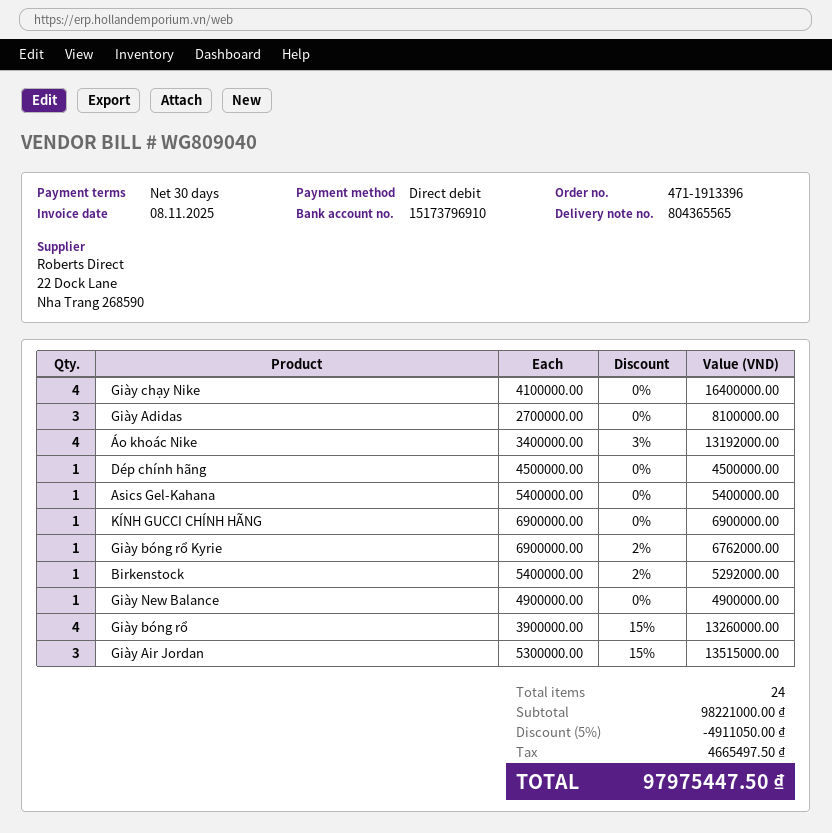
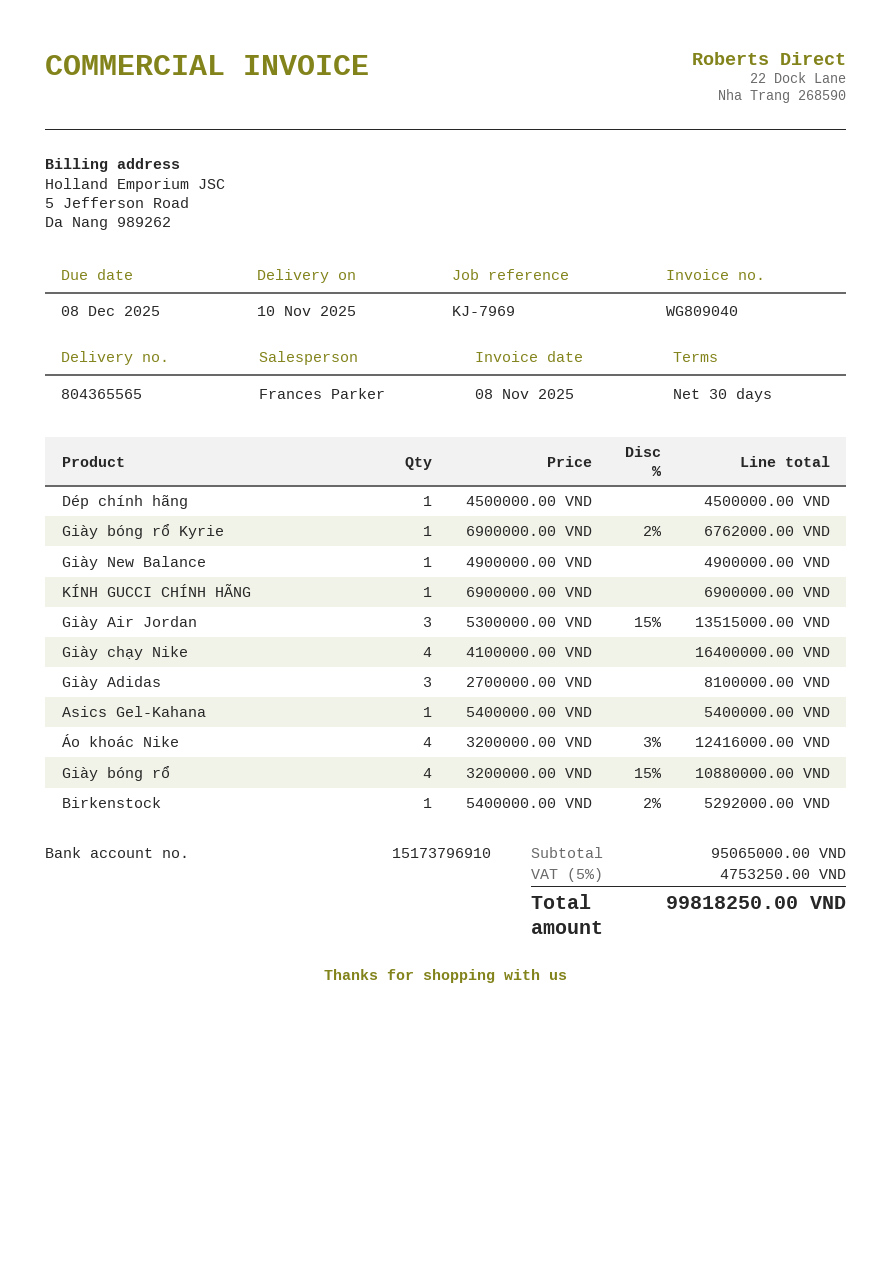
Áo khoác Nike: 4 x 3400000.00 - 3% = 13192000.00 -> 4 x 3200000.00 - 3% = 12416000.00
Giày bóng rổ: 4 x 3900000.00 - 15% = 13260000.00 -> 4 x 3200000.00 - 15% = 10880000.00
subtotal: 98221000.00 -> 95065000.00
discount: 5% = 4911050.00 -> none
tax: 4665497.50 -> 4753250.00
total: 97975447.50 -> 99818250.00

